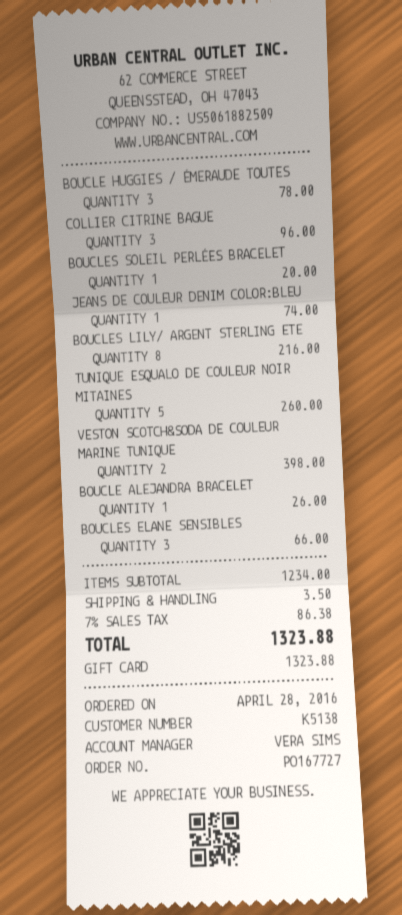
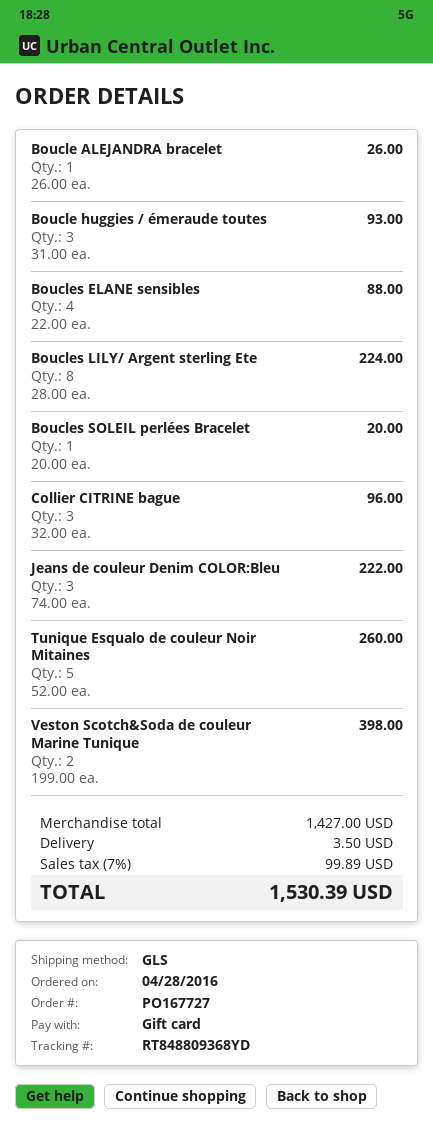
BOUCLE HUGGIES / ÉMERAUDE TOUTES: 3 for 78.00 -> 3 for 93.00
JEANS DE COULEUR DENIM COLOR:BLEU: 1 for 74.00 -> 3 for 222.00
BOUCLES LILY/ ARGENT STERLING ETE: 8 for 216.00 -> 8 for 224.00
BOUCLES ELANE SENSIBLES: 3 for 66.00 -> 4 for 88.00
subtotal: 1234.00 -> 1427.00
tax: 7% = 86.38 -> 7% = 99.89
total: 1323.88 -> 1530.39

